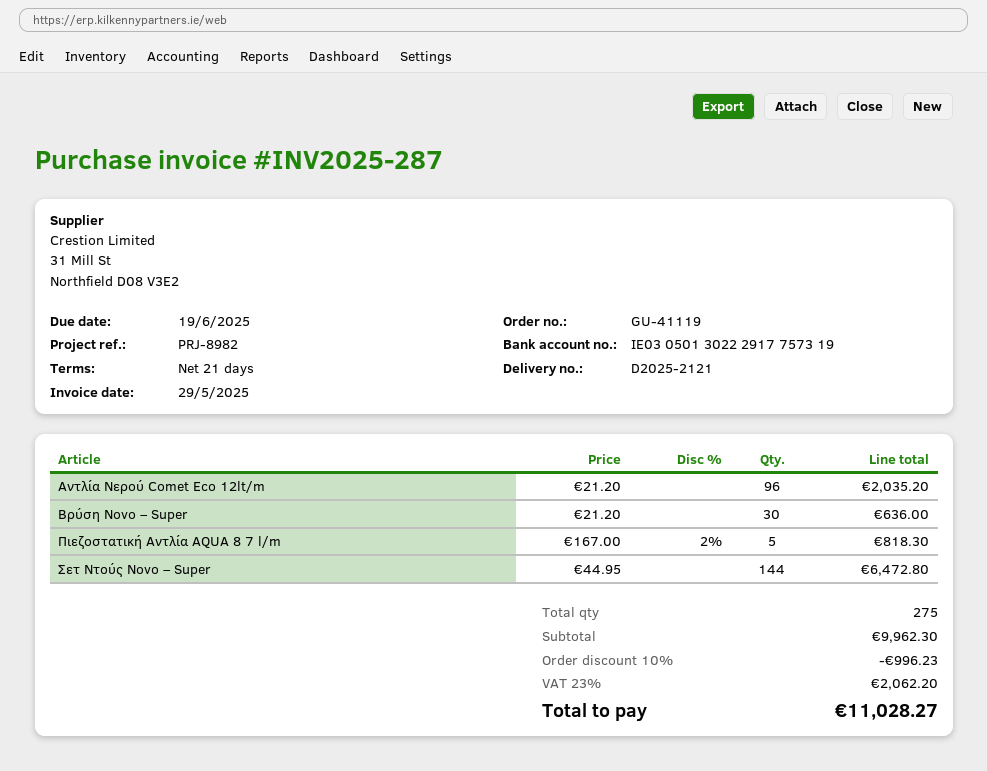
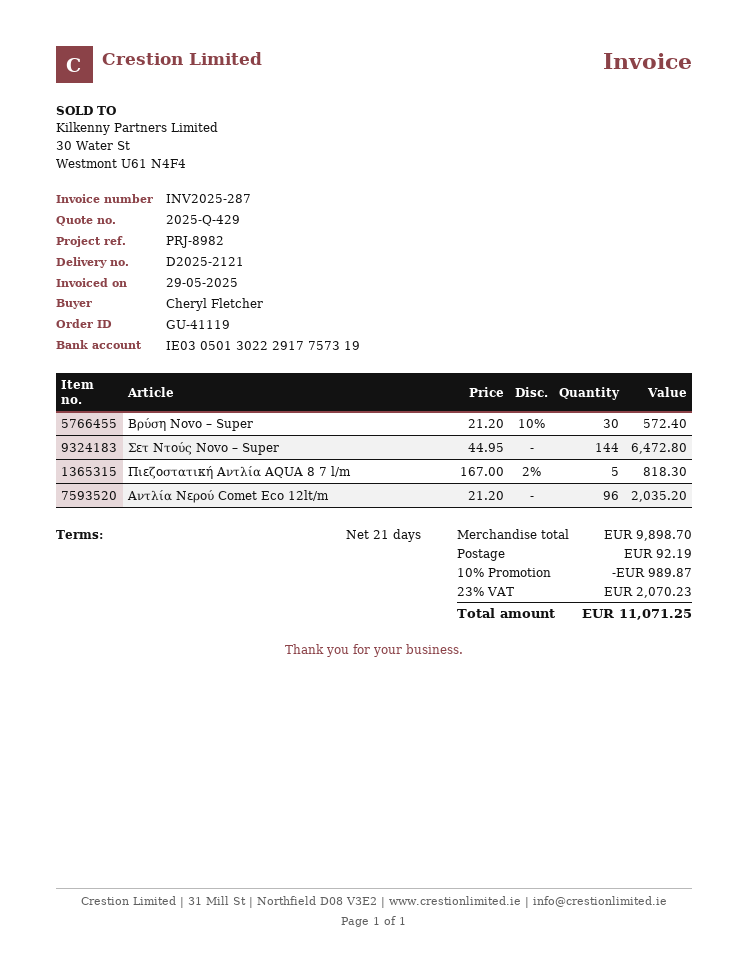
Bρύση Novo – Super: 30 x 21.20 = 636.00 -> 30 x 21.20 - 10% = 572.40
subtotal: 9962.30 -> 9898.70
discount: 10% = 996.23 -> 10% = 989.87
shipping: none -> 92.19
tax: 23% = 2062.20 -> 23% = 2070.23
total: 11028.27 -> 11071.25

